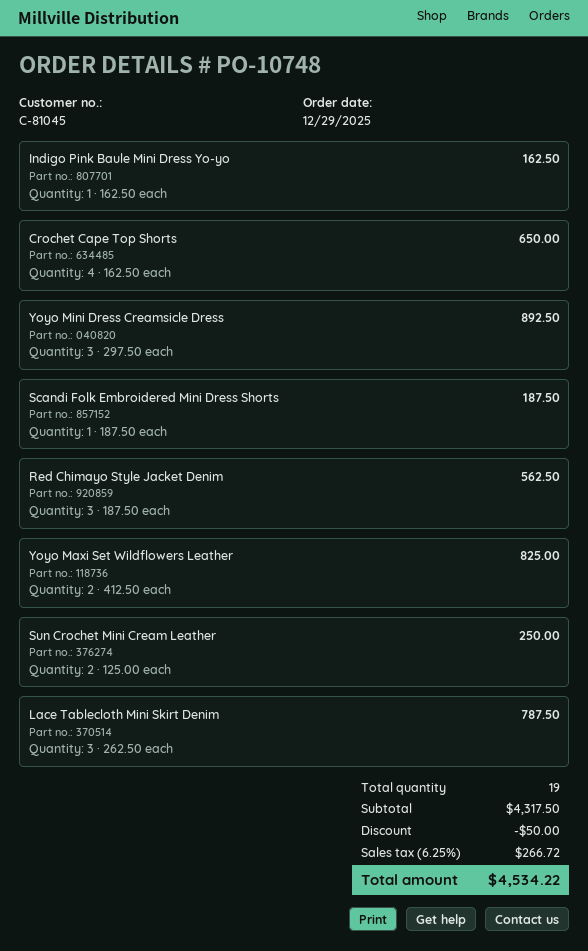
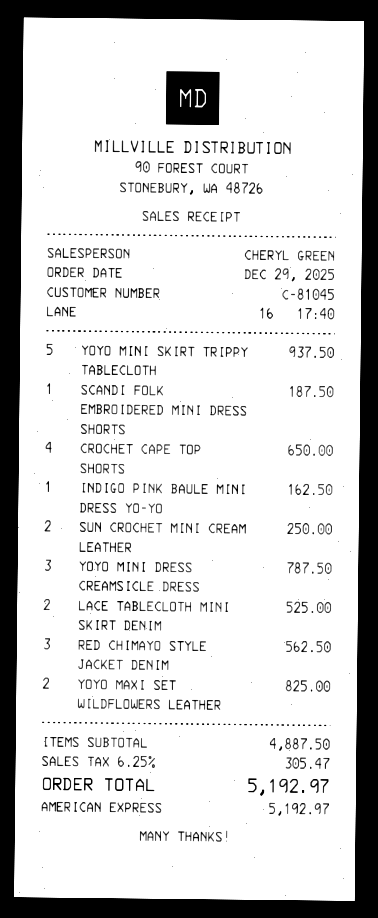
Yoyo Mini Dress Creamsicle Dress: 3 for 892.50 -> 3 for 787.50
Lace Tablecloth Mini Skirt Denim: 3 for 787.50 -> 2 for 525.00
YOYO MINI SKIRT TRIPPY TABLECLOTH: none -> 5 for 937.50
subtotal: 4317.50 -> 4887.50
discount: 50.00 -> none
tax: 6.25% = 266.72 -> 6.25% = 305.47
total: 4534.22 -> 5192.97

